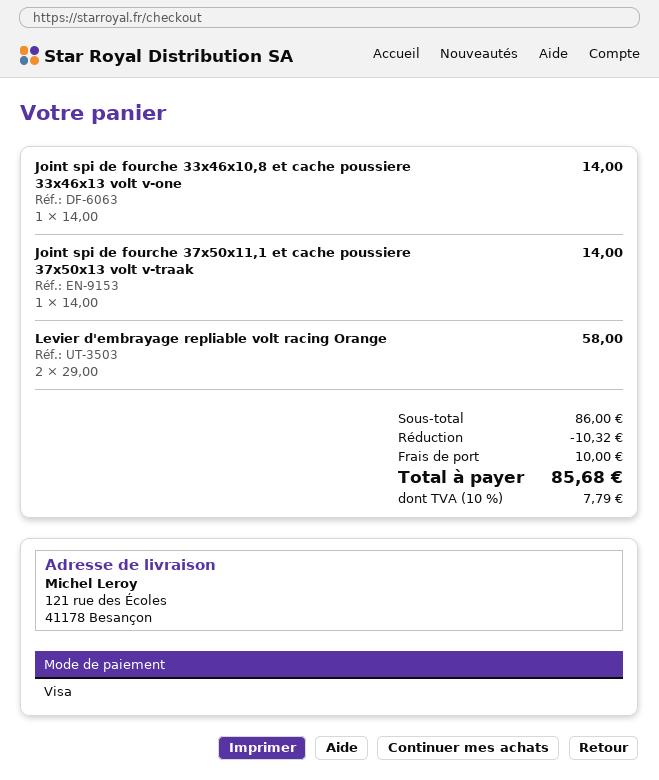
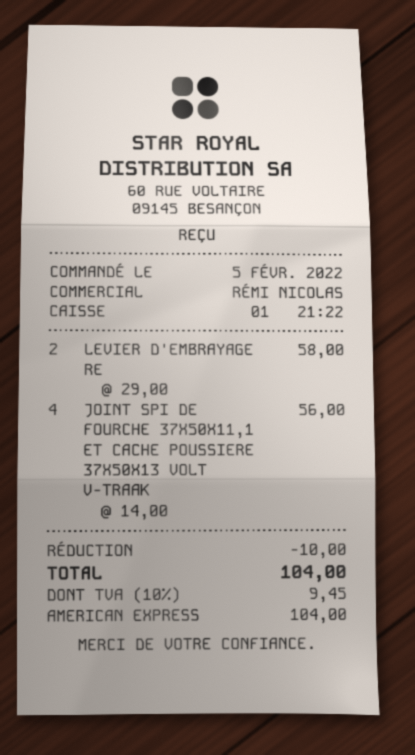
payment method: Visa -> American Express
Joint spi de fourche 33x46x10,8 et cache poussiere 33x46x13 volt v-one: 1 x 14.00 = 14.00 -> none
Joint spi de fourche 37x50x11,1 et cache poussiere 37x50x13 volt v-traak: 1 x 14.00 = 14.00 -> 4 x 14.00 = 56.00
discount: 10.32 -> 10.00
shipping: 10.00 -> none
tax: 10% = 7.79 -> 10% = 9.45
total: 85.68 -> 104.00

